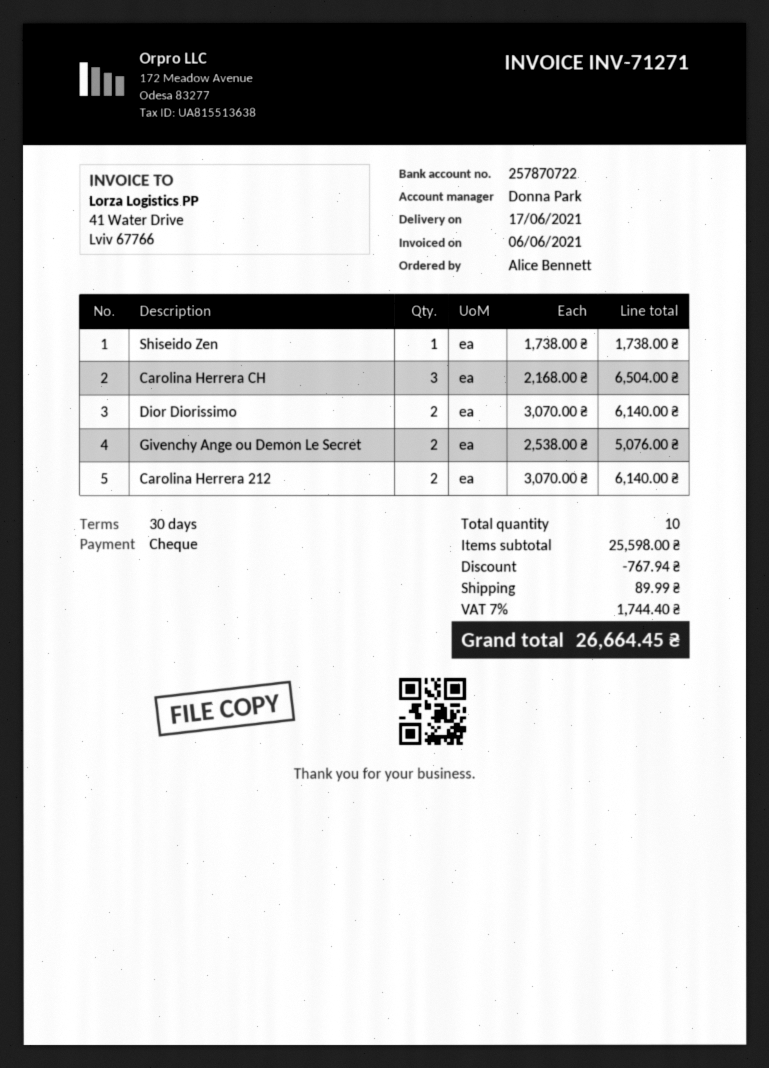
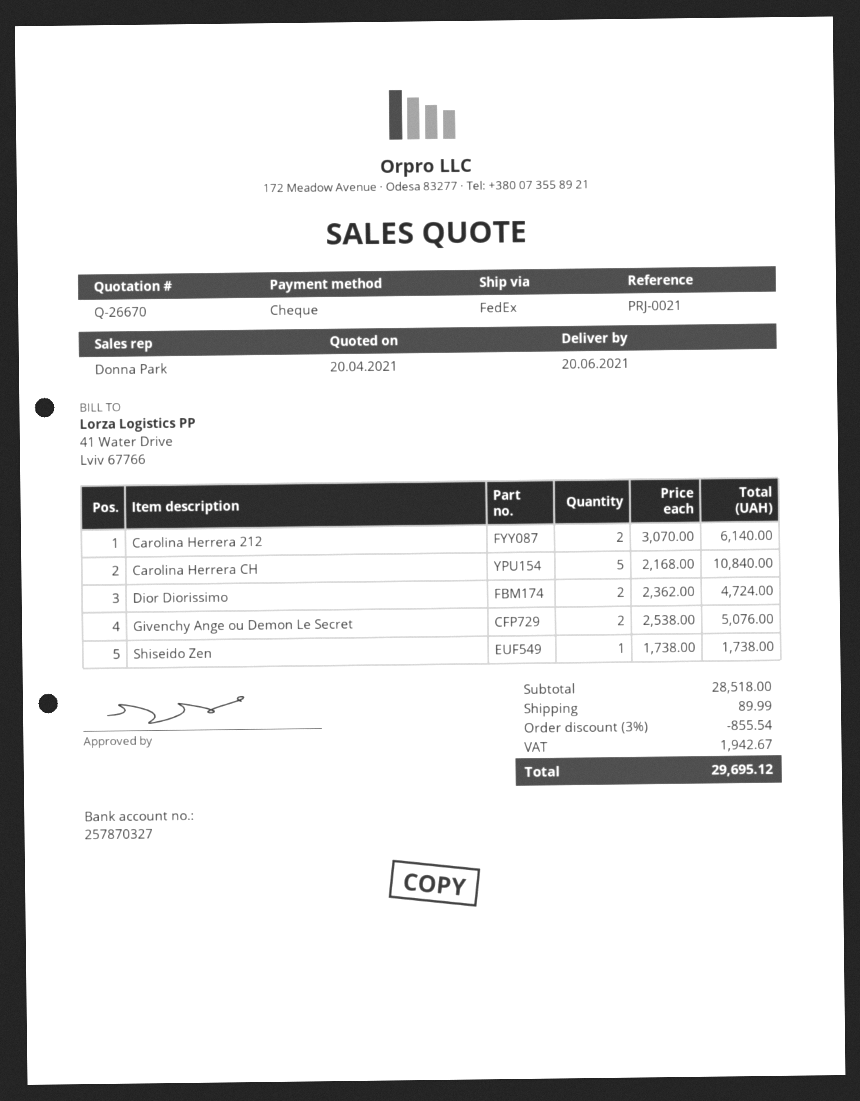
delivery date: 2021-06-17 -> 2021-06-20
bank account: 257870722 -> 257870327
Carolina Herrera CH: 3 x 2168.00 = 6504.00 -> 5 x 2168.00 = 10840.00
Dior Diorissimo: 2 x 3070.00 = 6140.00 -> 2 x 2362.00 = 4724.00
subtotal: 25598.00 -> 28518.00
discount: 767.94 -> 855.54
tax: 1744.40 -> 1942.67
total: 26664.45 -> 29695.12

